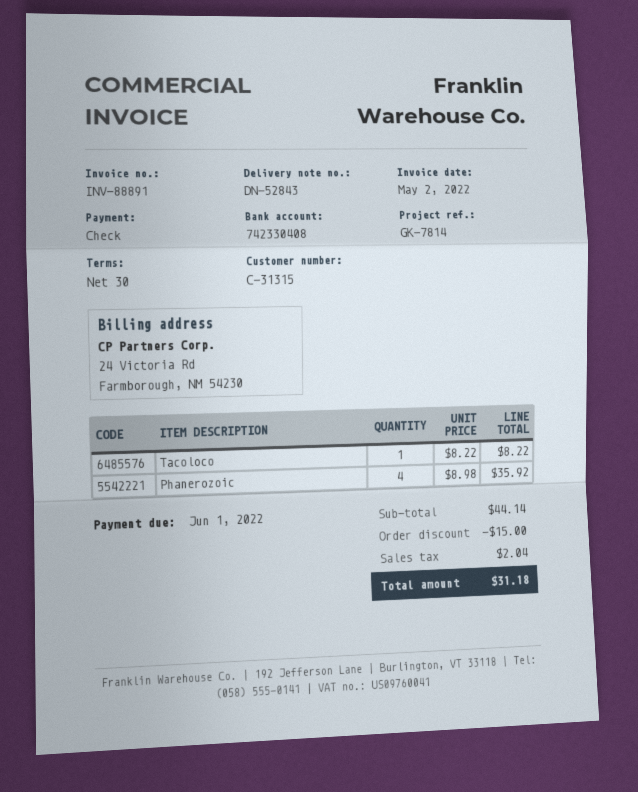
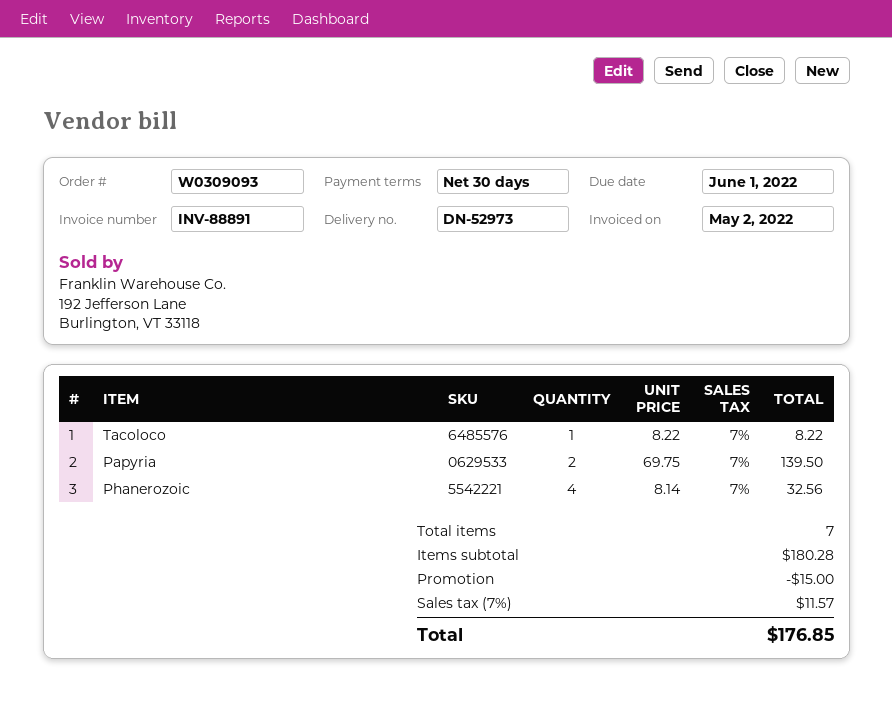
delivery note number: DN-52843 -> DN-52973
Phanerozoic: 4 x 8.98 = 35.92 -> 4 x 8.14 = 32.56
Papyria: none -> 2 x 69.75 = 139.50
subtotal: 44.14 -> 180.28
tax: 2.04 -> 11.57
total: 31.18 -> 176.85

